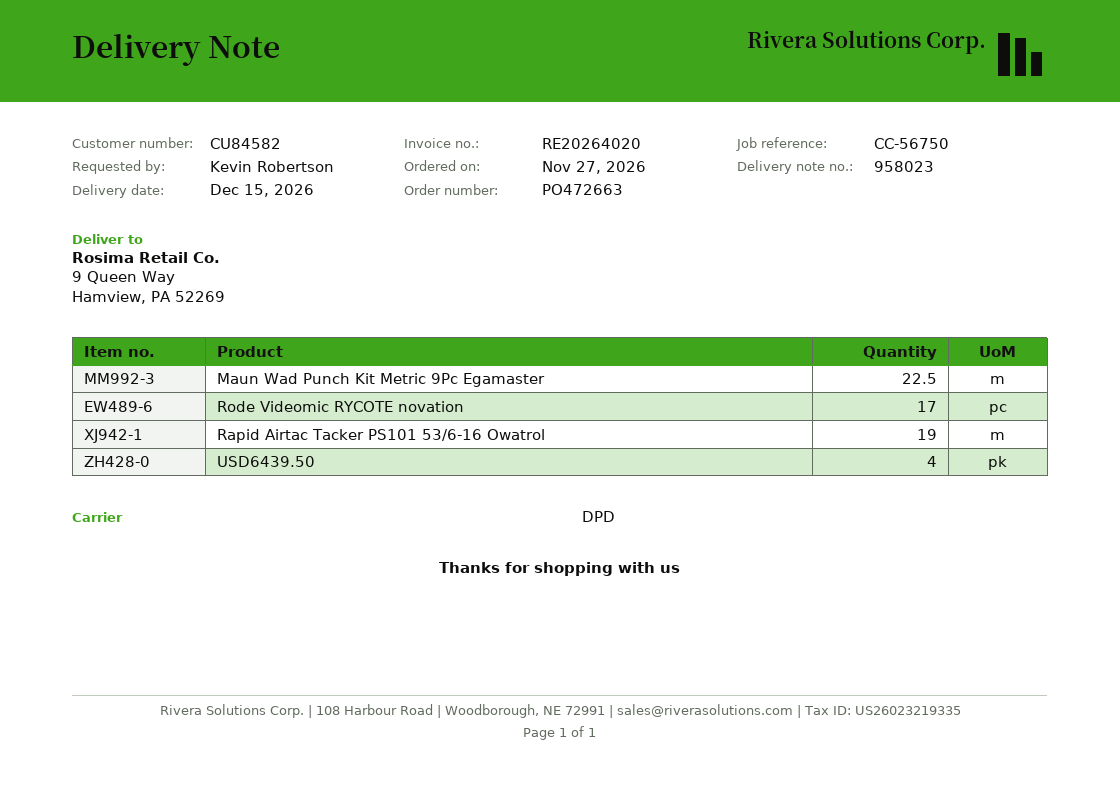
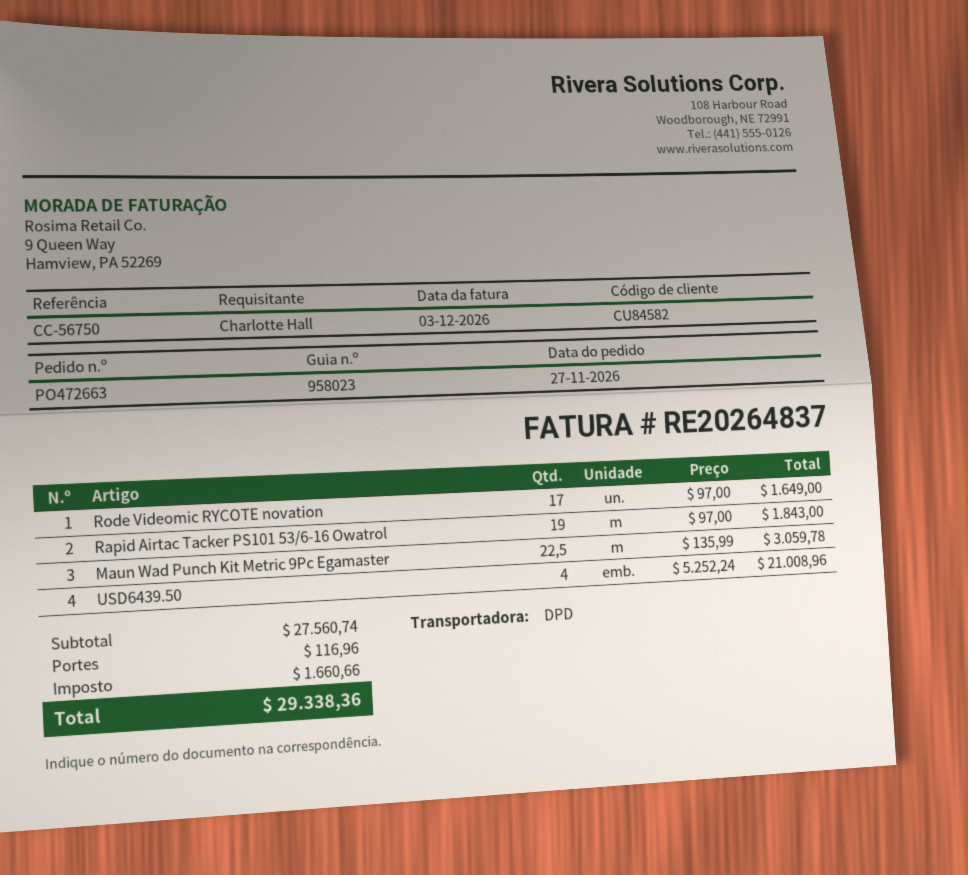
invoice number: RE20264020 -> RE20264837
ordered by: Kevin Robertson -> Charlotte Hall

